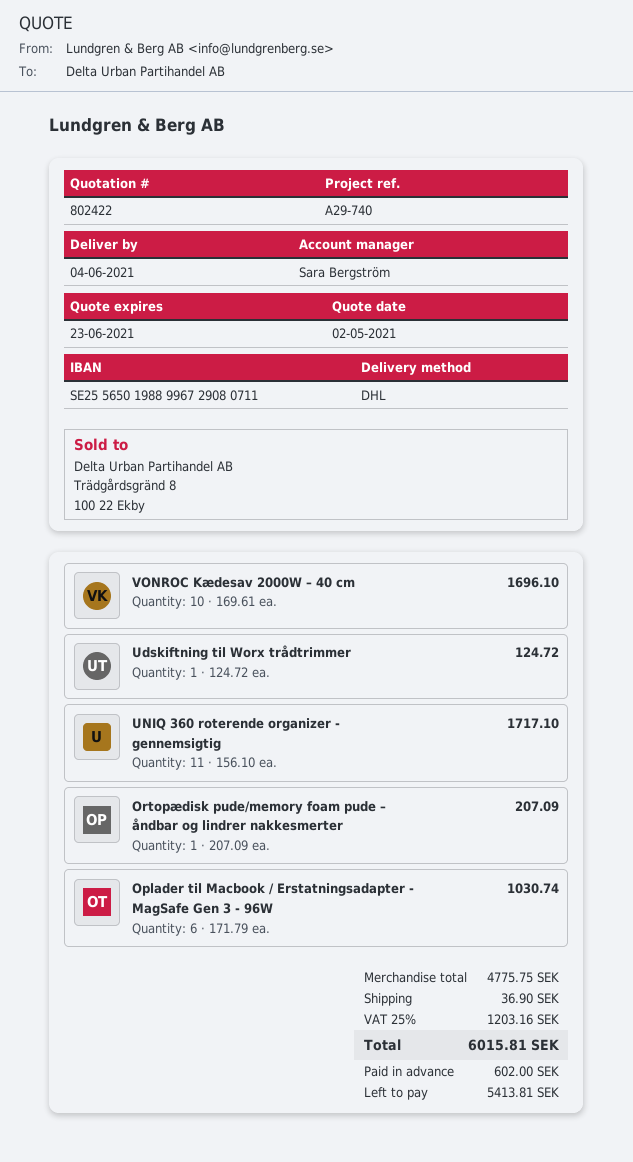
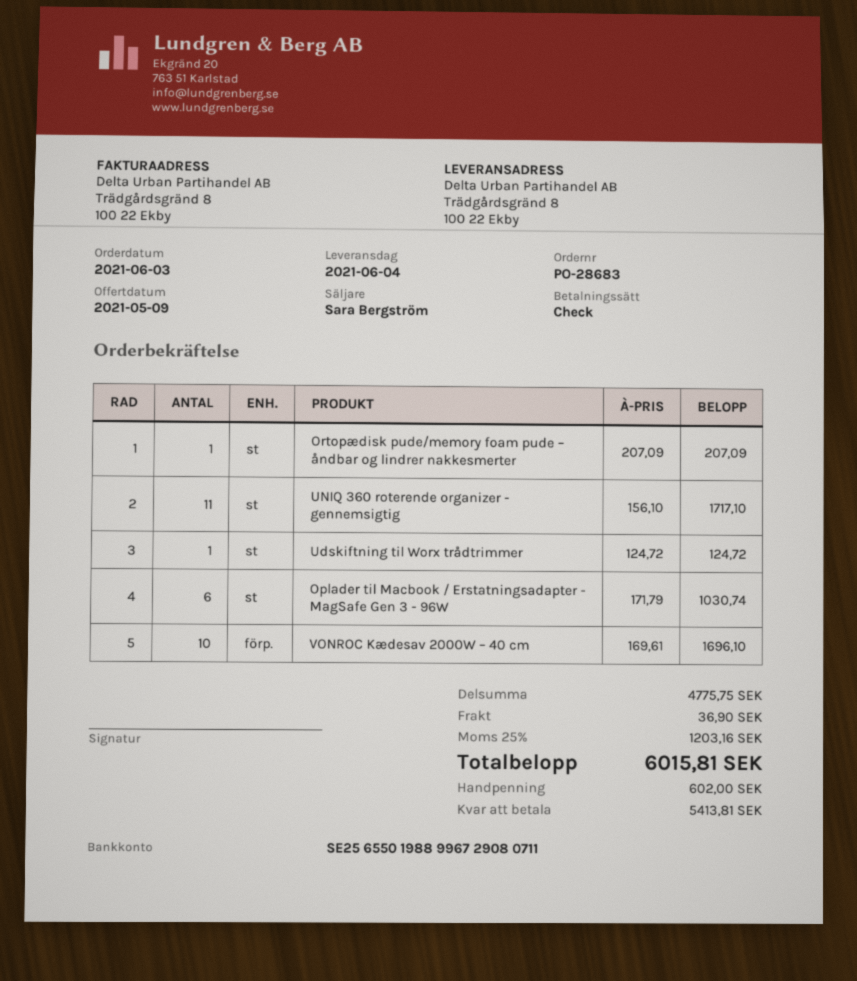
quote date: 2021-05-02 -> 2021-05-09
bank account: SE2556501988996729080711 -> SE2565501988996729080711

